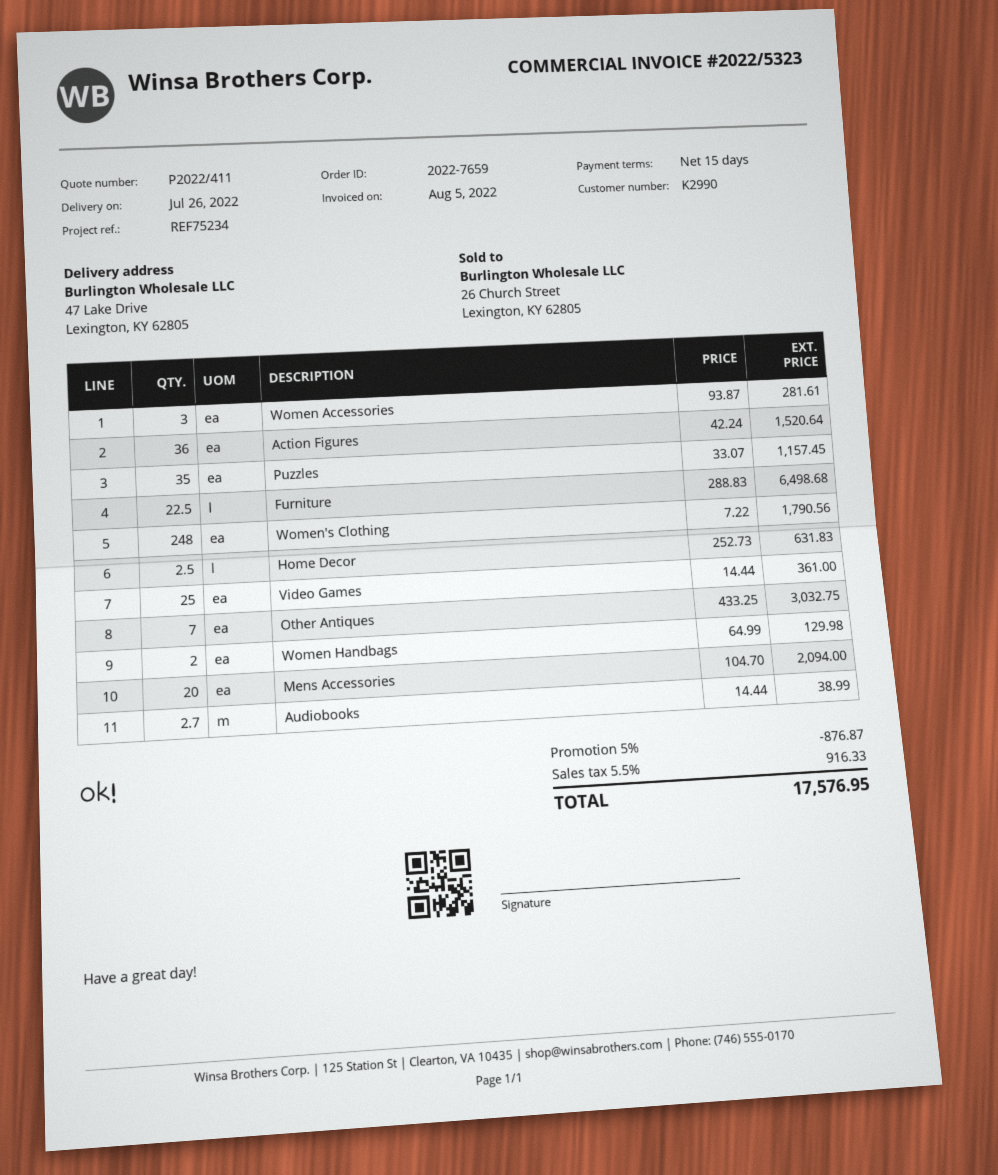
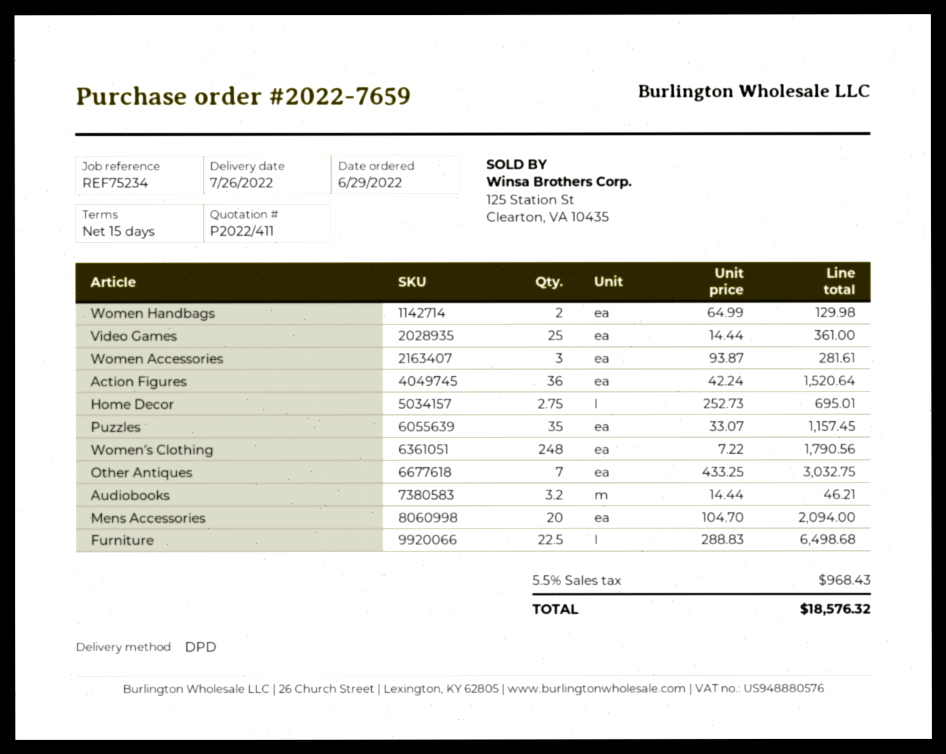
Home Decor: 2.5 x 252.73 = 631.83 -> 2.75 x 252.73 = 695.01
Audiobooks: 2.7 x 14.44 = 38.99 -> 3.2 x 14.44 = 46.21
discount: 5% = 876.87 -> none
tax: 5.5% = 916.33 -> 5.5% = 968.43
total: 17576.95 -> 18576.32

